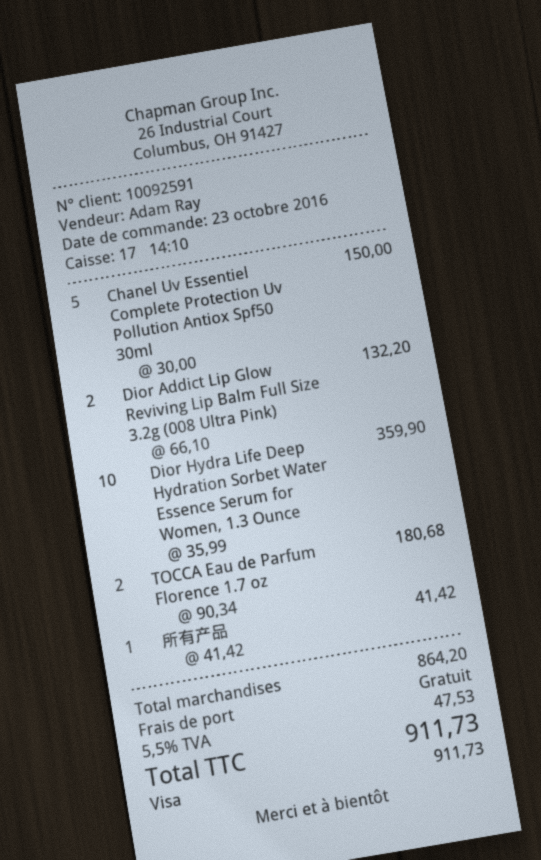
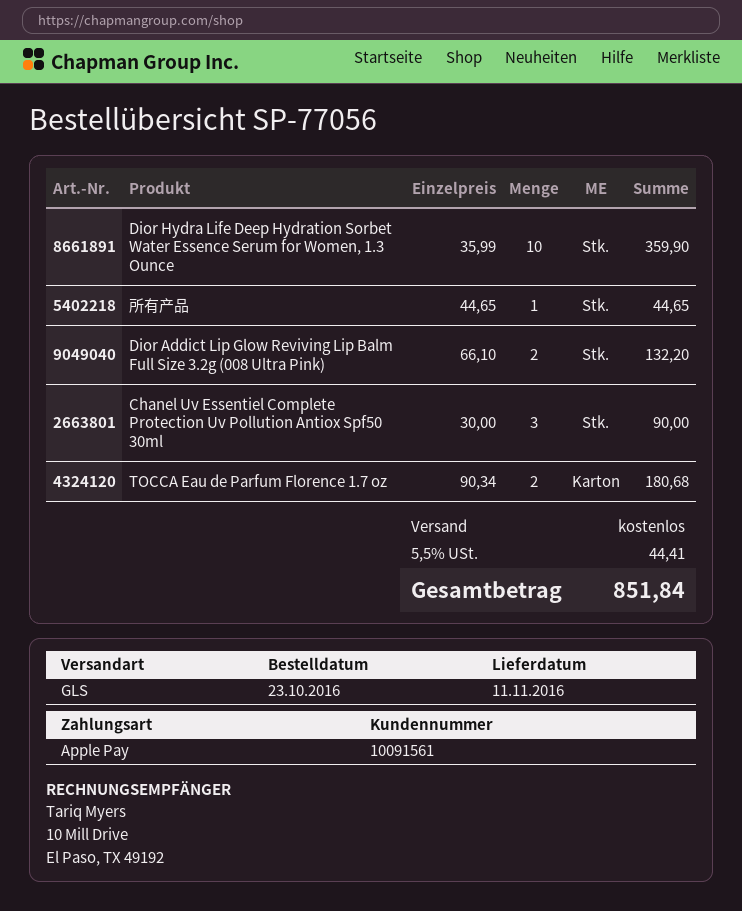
customer number: 10092591 -> 10091561
payment method: Visa -> Apple Pay
Chanel Uv Essentiel Complete Protection Uv Pollution Antiox Spf50 30ml: 5 x 30.00 = 150.00 -> 3 x 30.00 = 90.00
所有产品: 1 x 41.42 = 41.42 -> 1 x 44.65 = 44.65
tax: 5.5% = 47.53 -> 5.5% = 44.41
total: 911.73 -> 851.84

